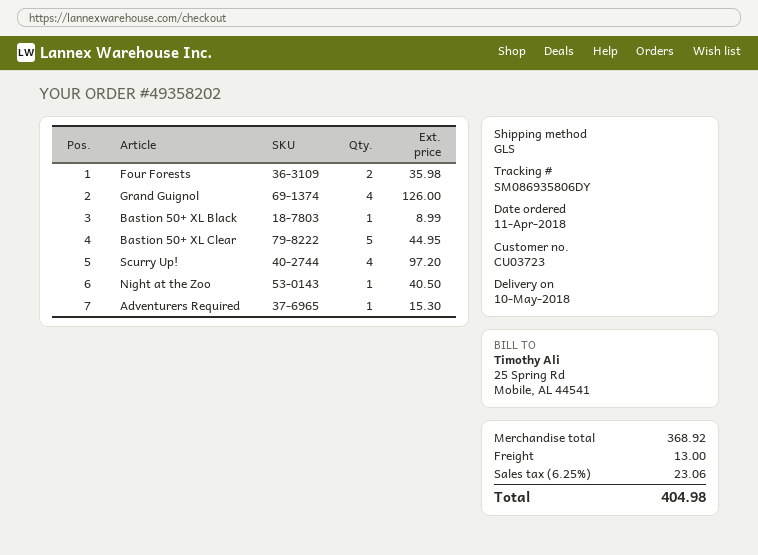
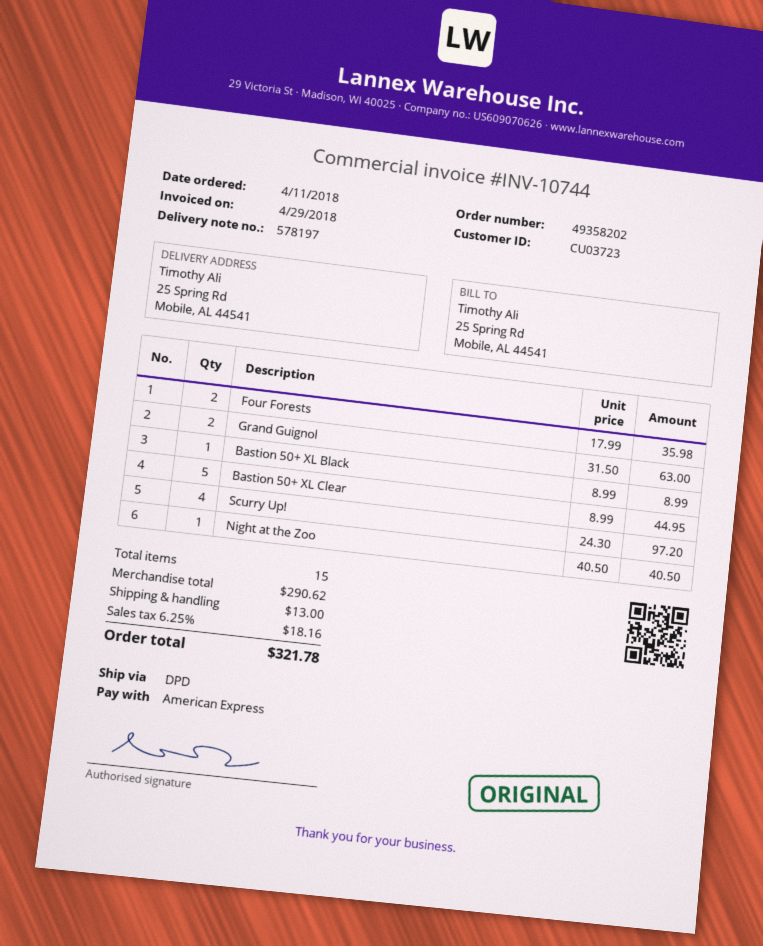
shipping method: GLS -> DPD
Grand Guignol: 4 for 126.00 -> 2 for 63.00
Adventurers Required: 1 for 15.30 -> none
subtotal: 368.92 -> 290.62
tax: 6.25% = 23.06 -> 6.25% = 18.16
total: 404.98 -> 321.78

